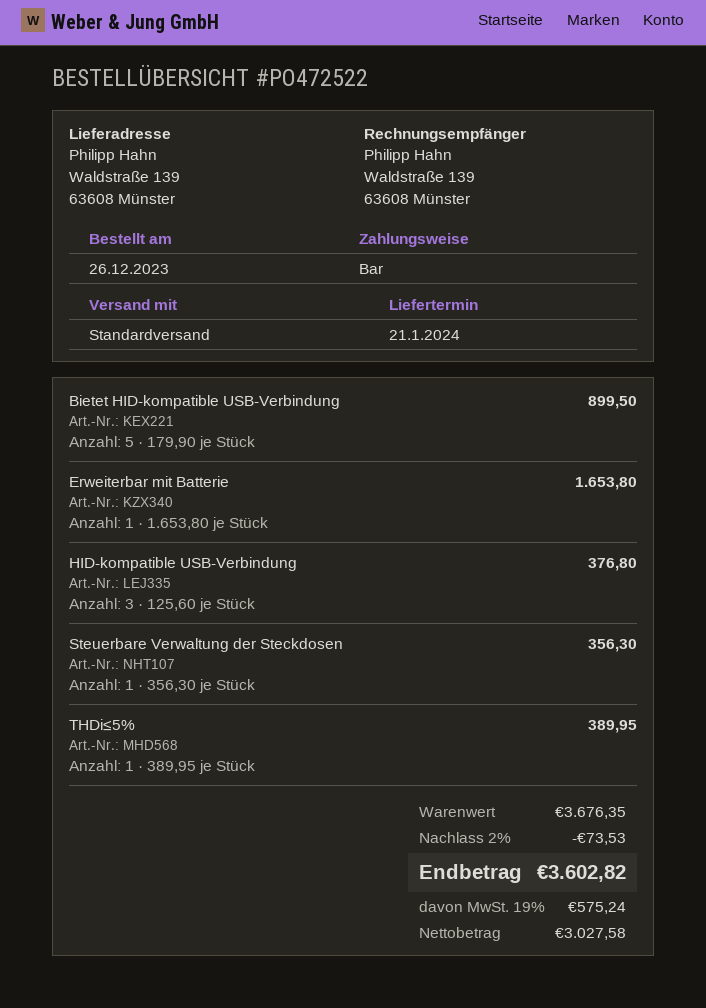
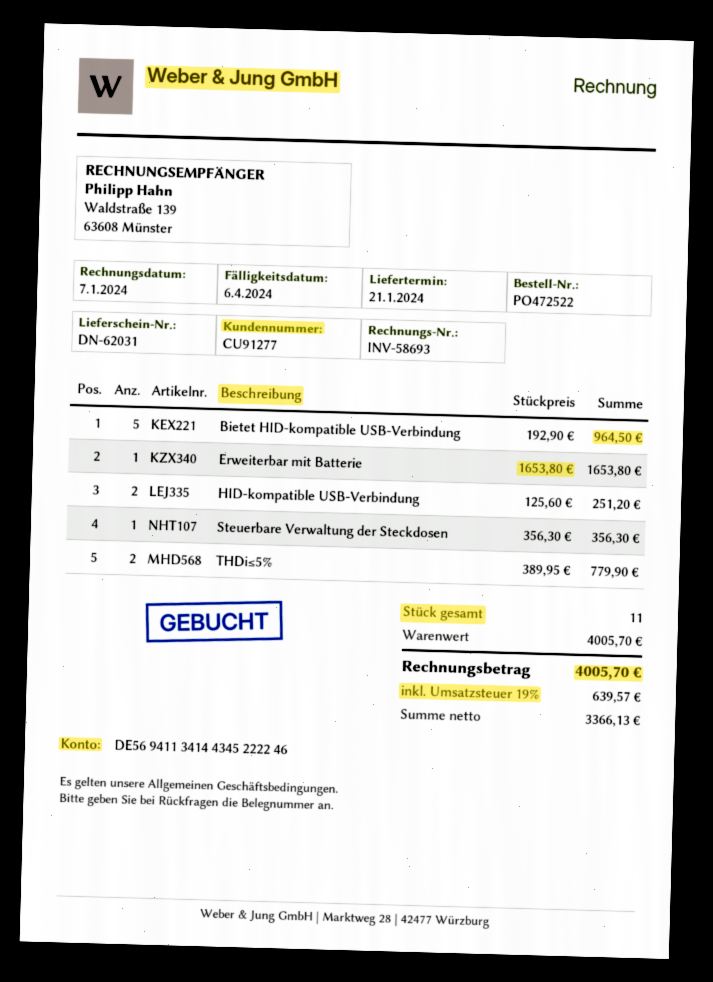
Bietet HID-kompatible USB-Verbindung: 5 x 179.90 = 899.50 -> 5 x 192.90 = 964.50
HID-kompatible USB-Verbindung: 3 x 125.60 = 376.80 -> 2 x 125.60 = 251.20
THDi≤5%: 1 x 389.95 = 389.95 -> 2 x 389.95 = 779.90
subtotal: 3676.35 -> 4005.70
discount: 2% = 73.53 -> none
net: 3027.58 -> 3366.13
tax: 19% = 575.24 -> 19% = 639.57
total: 3602.82 -> 4005.70

